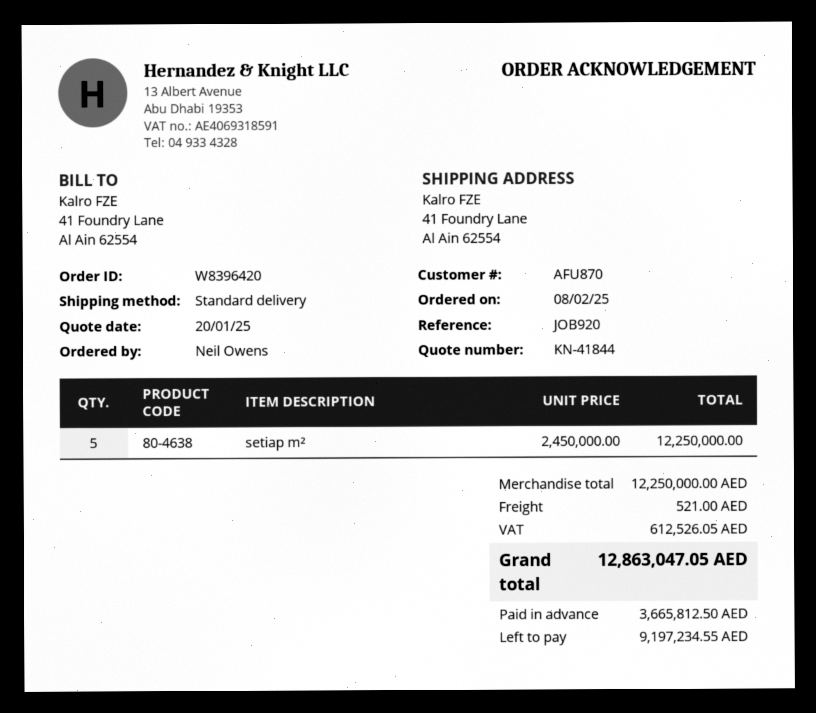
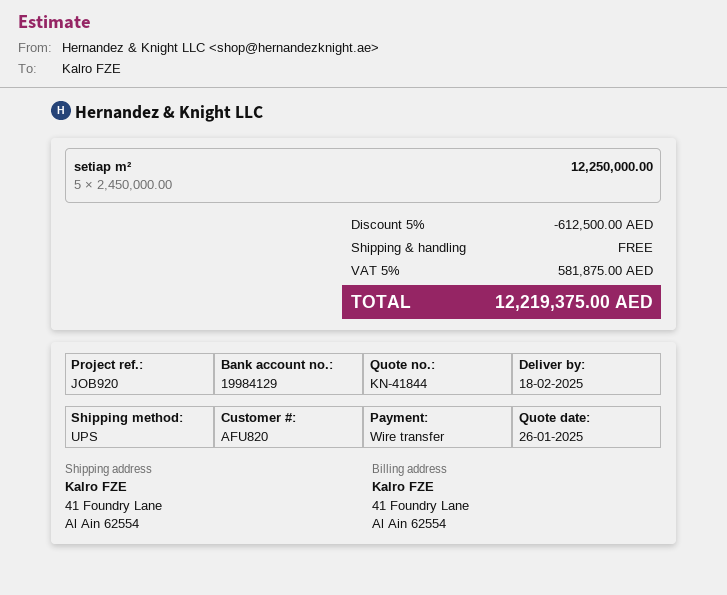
quote date: 2025-01-20 -> 2025-01-26
customer number: AFU870 -> AFU820
shipping method: standard -> UPS
discount: none -> 5% = 612500.00
shipping: 521.00 -> 0.00
tax: 612526.05 -> 581875.00
total: 12863047.05 -> 12219375.00

